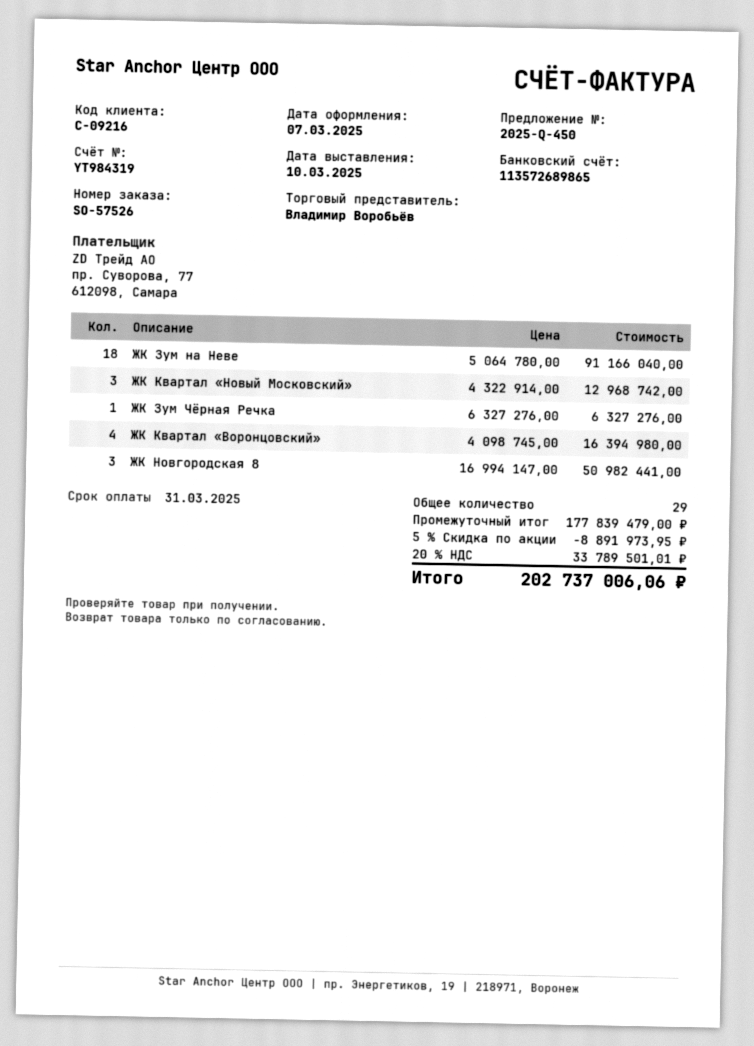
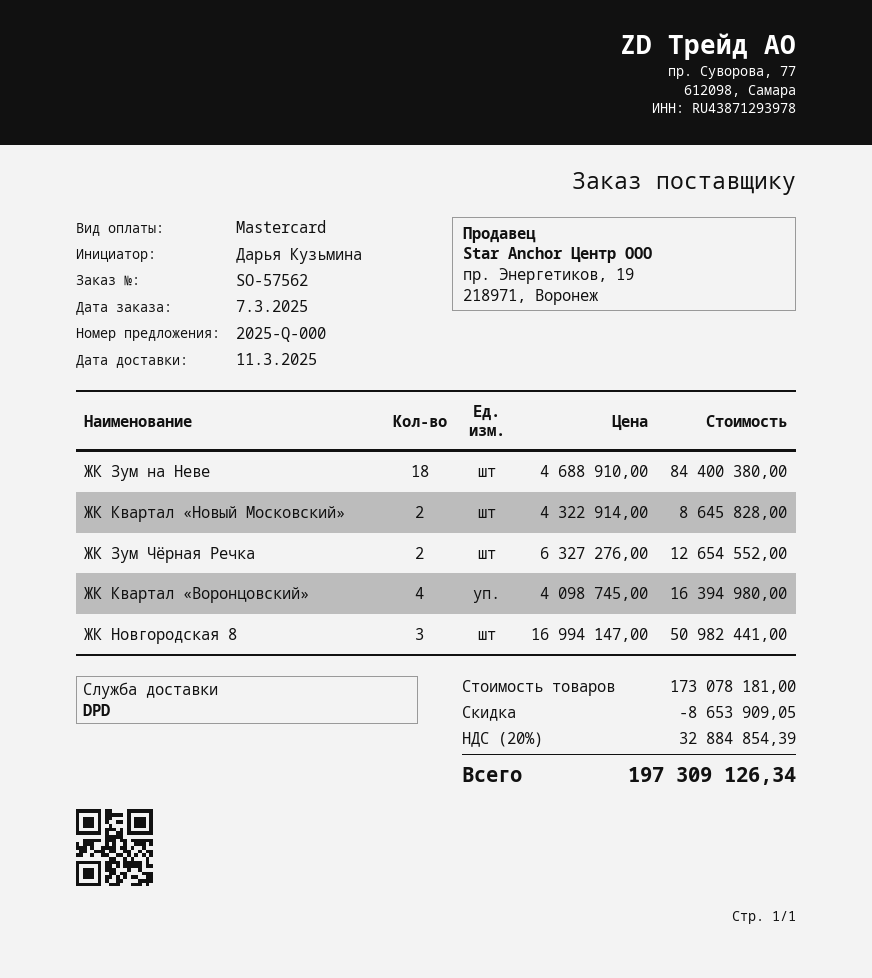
quote number: 2025-Q-450 -> 2025-Q-000
order number: SO-57526 -> SO-57562
ЖК Зум на Неве: 18 x 5064780.00 = 91166040.00 -> 18 x 4688910.00 = 84400380.00
ЖК Квартал «Новый Московский»: 3 x 4322914.00 = 12968742.00 -> 2 x 4322914.00 = 8645828.00
ЖК Зум Чёрная Речка: 1 x 6327276.00 = 6327276.00 -> 2 x 6327276.00 = 12654552.00
subtotal: 177839479.00 -> 173078181.00
discount: 8891973.95 -> 8653909.05
tax: 20% = 33789501.01 -> 20% = 32884854.39
total: 202737006.06 -> 197309126.34

